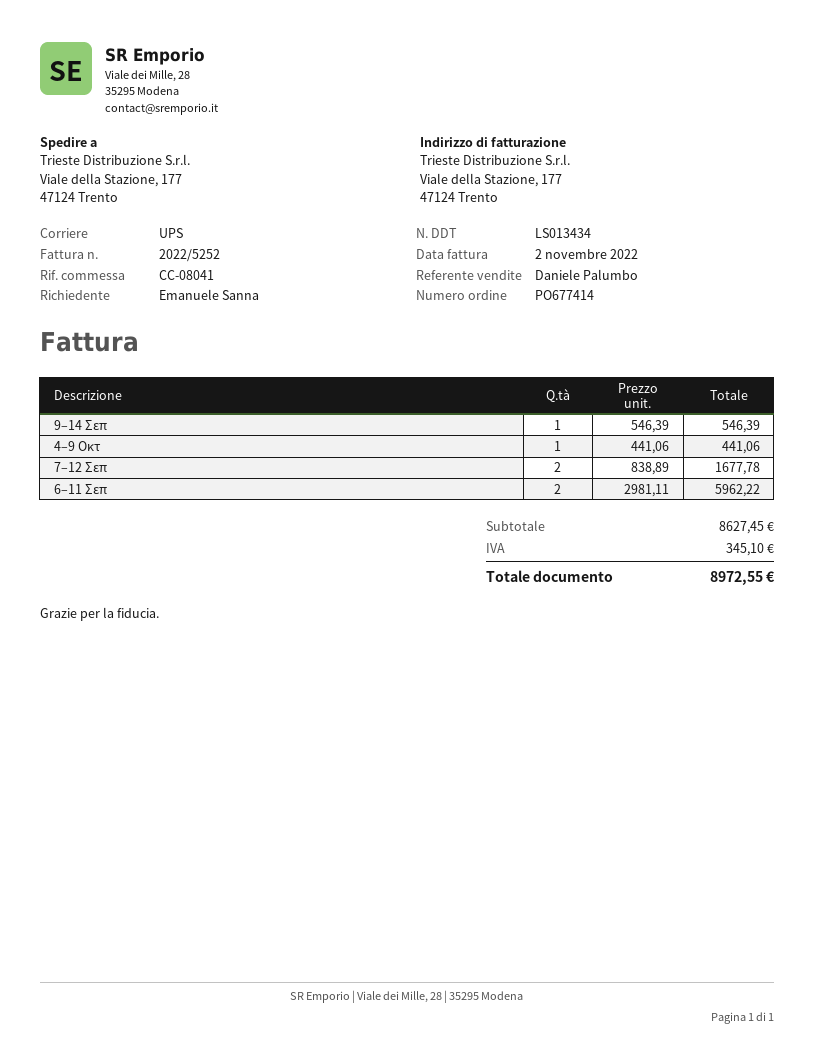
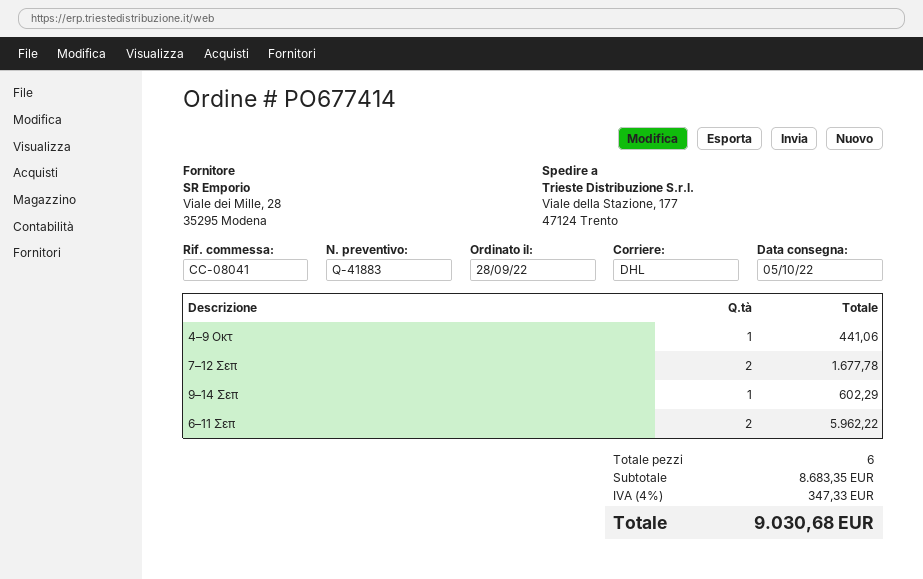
shipping method: UPS -> DHL
9–14 Σεπ: 1 for 546.39 -> 1 for 602.29
subtotal: 8627.45 -> 8683.35
tax: 345.10 -> 347.33
total: 8972.55 -> 9030.68

